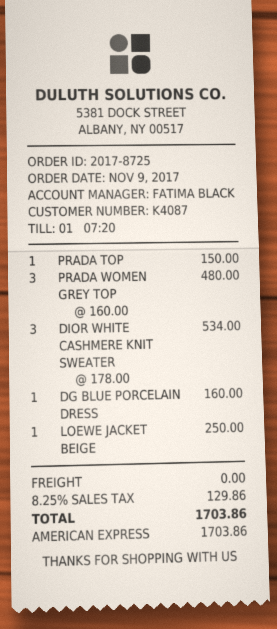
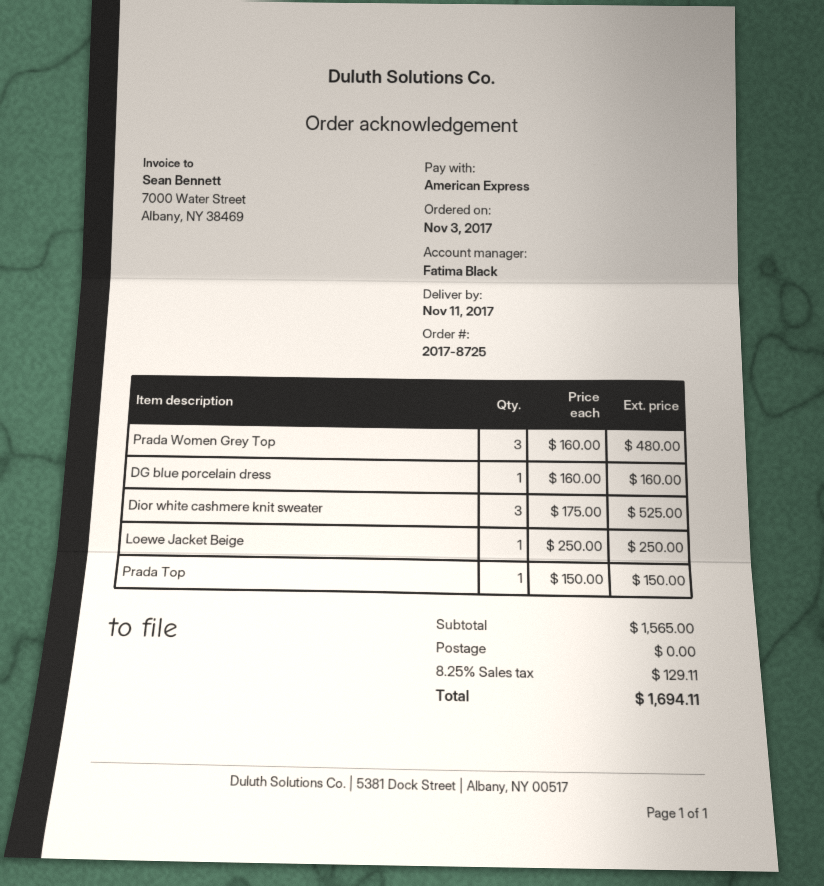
order date: 2017-11-09 -> 2017-11-03
DIOR WHITE CASHMERE KNIT SWEATER: 3 x 178.00 = 534.00 -> 3 x 175.00 = 525.00
tax: 8.25% = 129.86 -> 8.25% = 129.11
total: 1703.86 -> 1694.11

